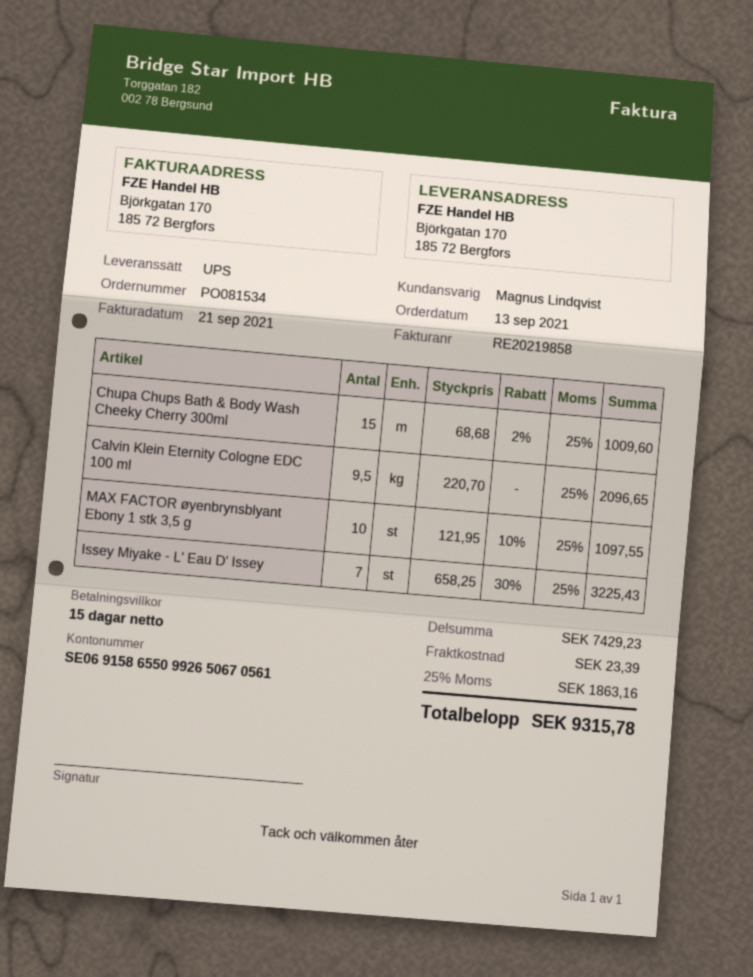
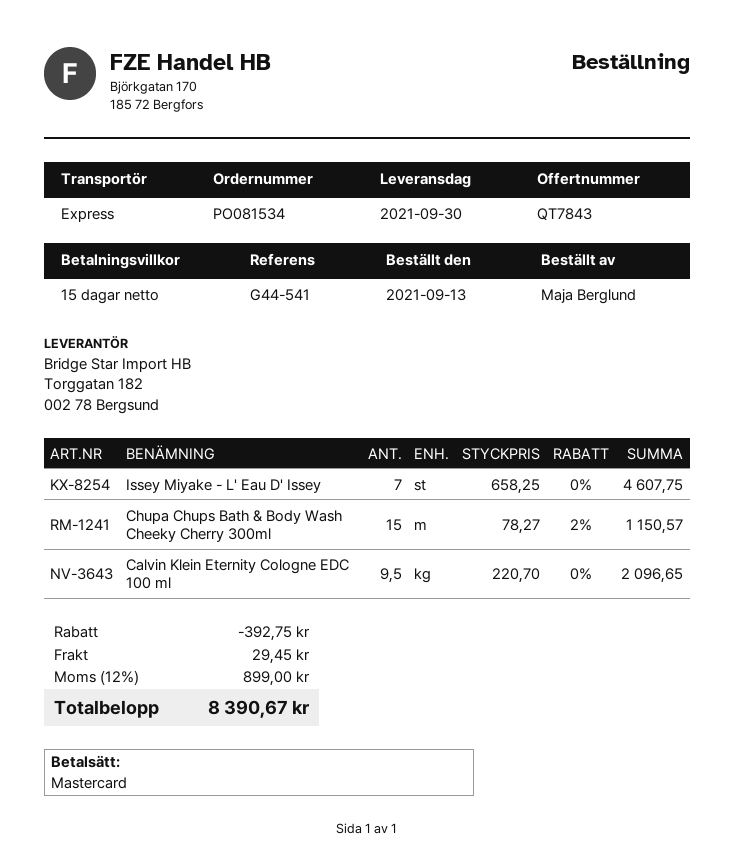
shipping method: UPS -> express
Chupa Chups Bath & Body Wash Cheeky Cherry 300ml: 15 x 68.68 - 2% = 1009.60 -> 15 x 78.27 - 2% = 1150.57
MAX FACTOR øyenbrynsblyant Ebony 1 stk 3,5 g: 10 x 121.95 - 10% = 1097.55 -> none
Issey Miyake - L' Eau D' Issey: 7 x 658.25 - 30% = 3225.43 -> 7 x 658.25 = 4607.75
discount: none -> 392.75
shipping: 23.39 -> 29.45
tax: 25% = 1863.16 -> 12% = 899.00
total: 9315.78 -> 8390.67

